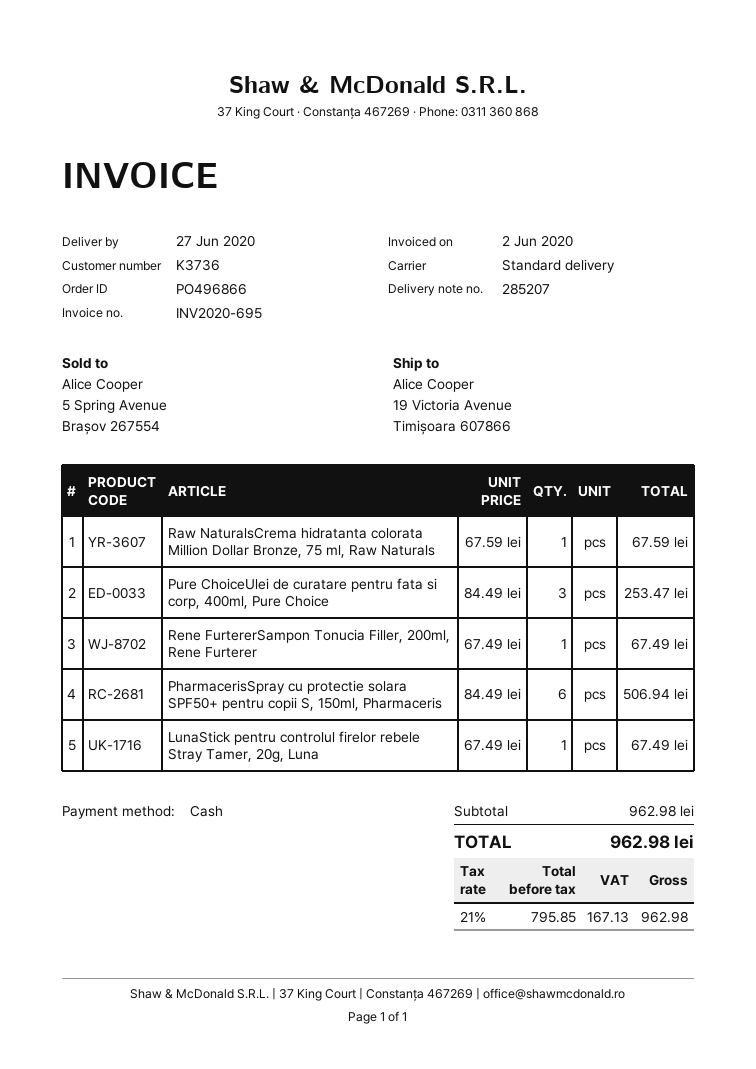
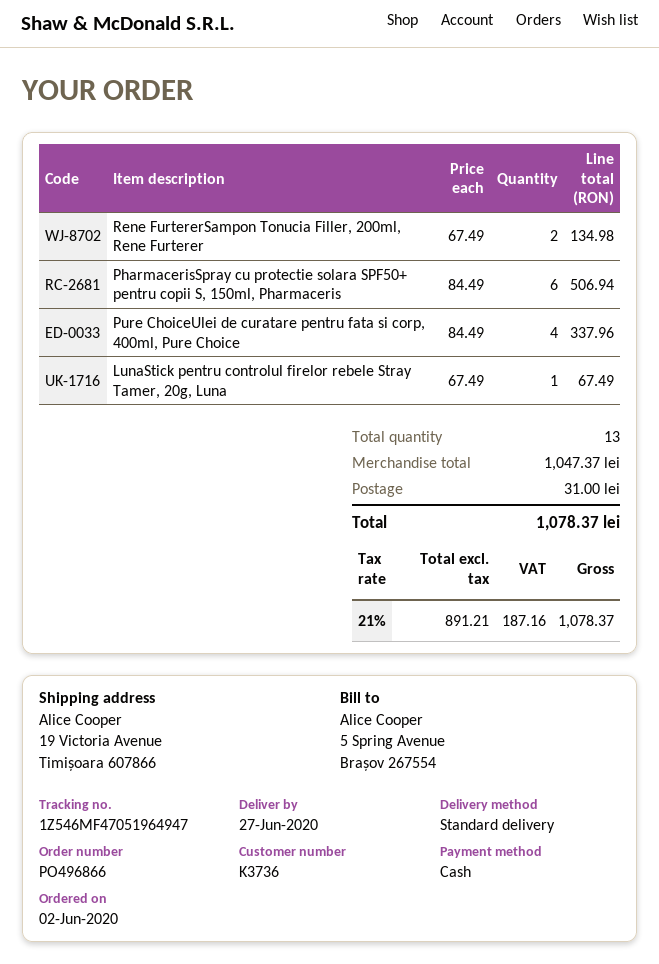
Raw NaturalsCrema hidratanta colorata Million Dollar Bronze, 75 ml, Raw Naturals: 1 x 67.59 = 67.59 -> none
Pure ChoiceUlei de curatare pentru fata si corp, 400ml, Pure Choice: 3 x 84.49 = 253.47 -> 4 x 84.49 = 337.96
Rene FurtererSampon Tonucia Filler, 200ml, Rene Furterer: 1 x 67.49 = 67.49 -> 2 x 67.49 = 134.98
subtotal: 962.98 -> 1047.37
shipping: none -> 31.00
net: 795.85 -> 891.21
tax: 21% = 167.13 -> 21% = 187.16
total: 962.98 -> 1078.37

